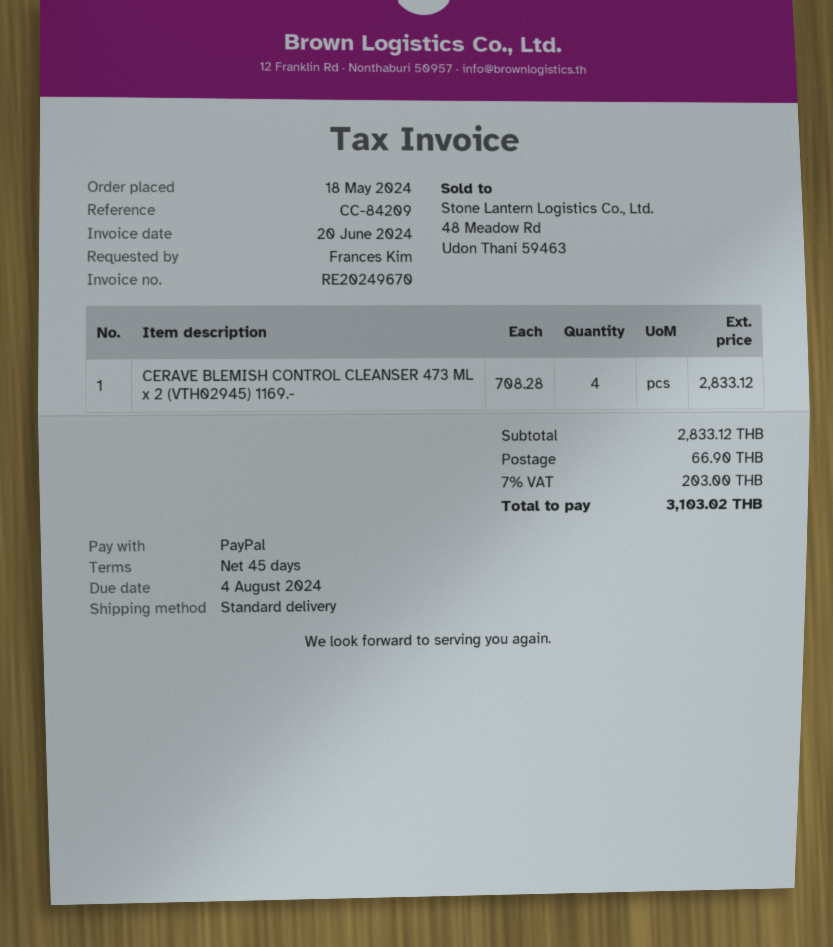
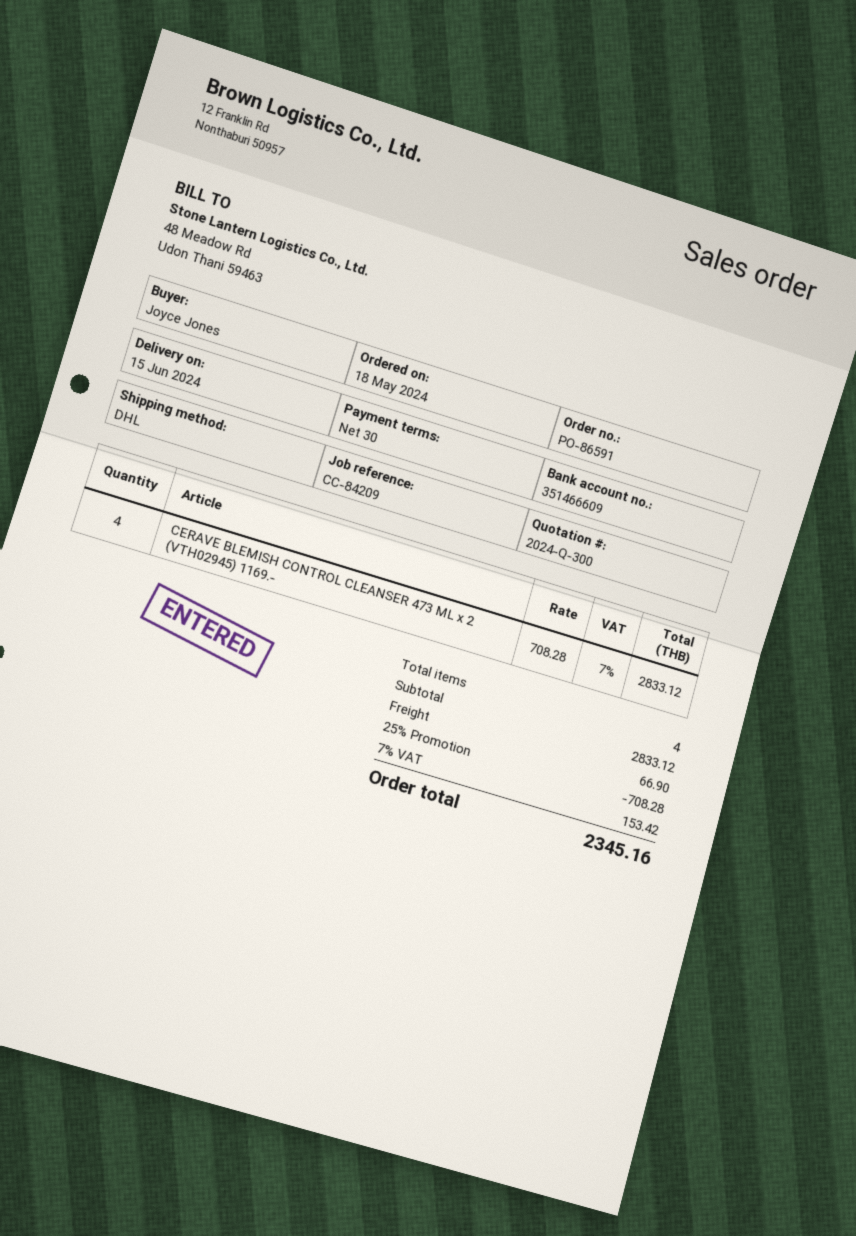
payment terms: 45 days -> 30 days
ordered by: Frances Kim -> Joyce Jones
shipping method: standard -> DHL
discount: none -> 25% = 708.28
tax: 7% = 203.00 -> 7% = 153.42
total: 3103.02 -> 2345.16

